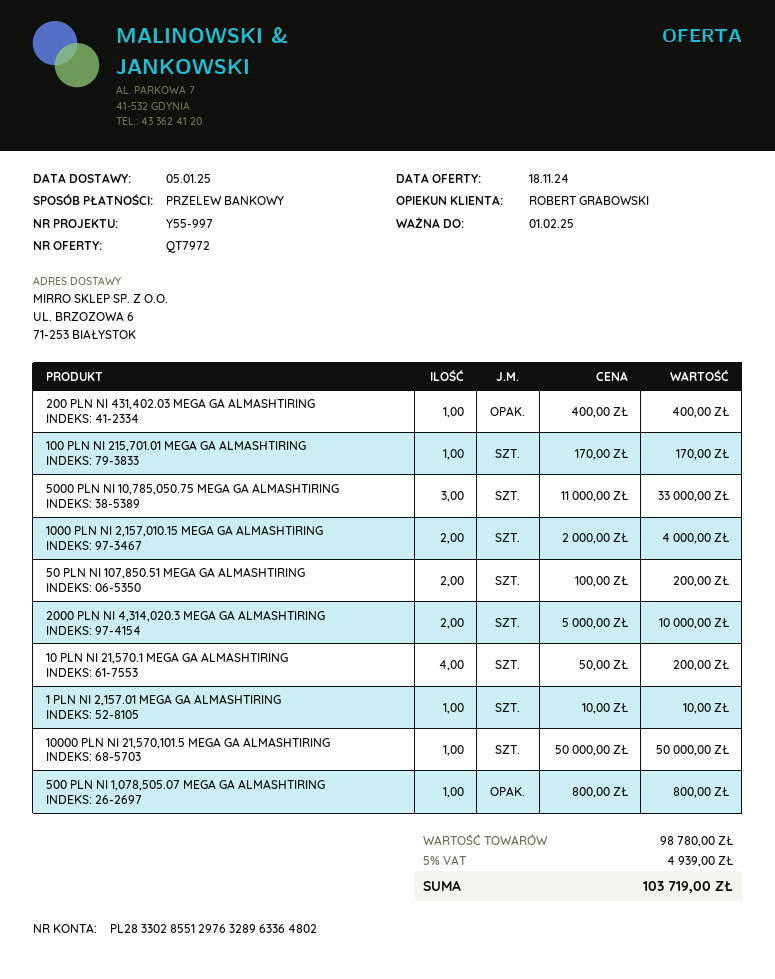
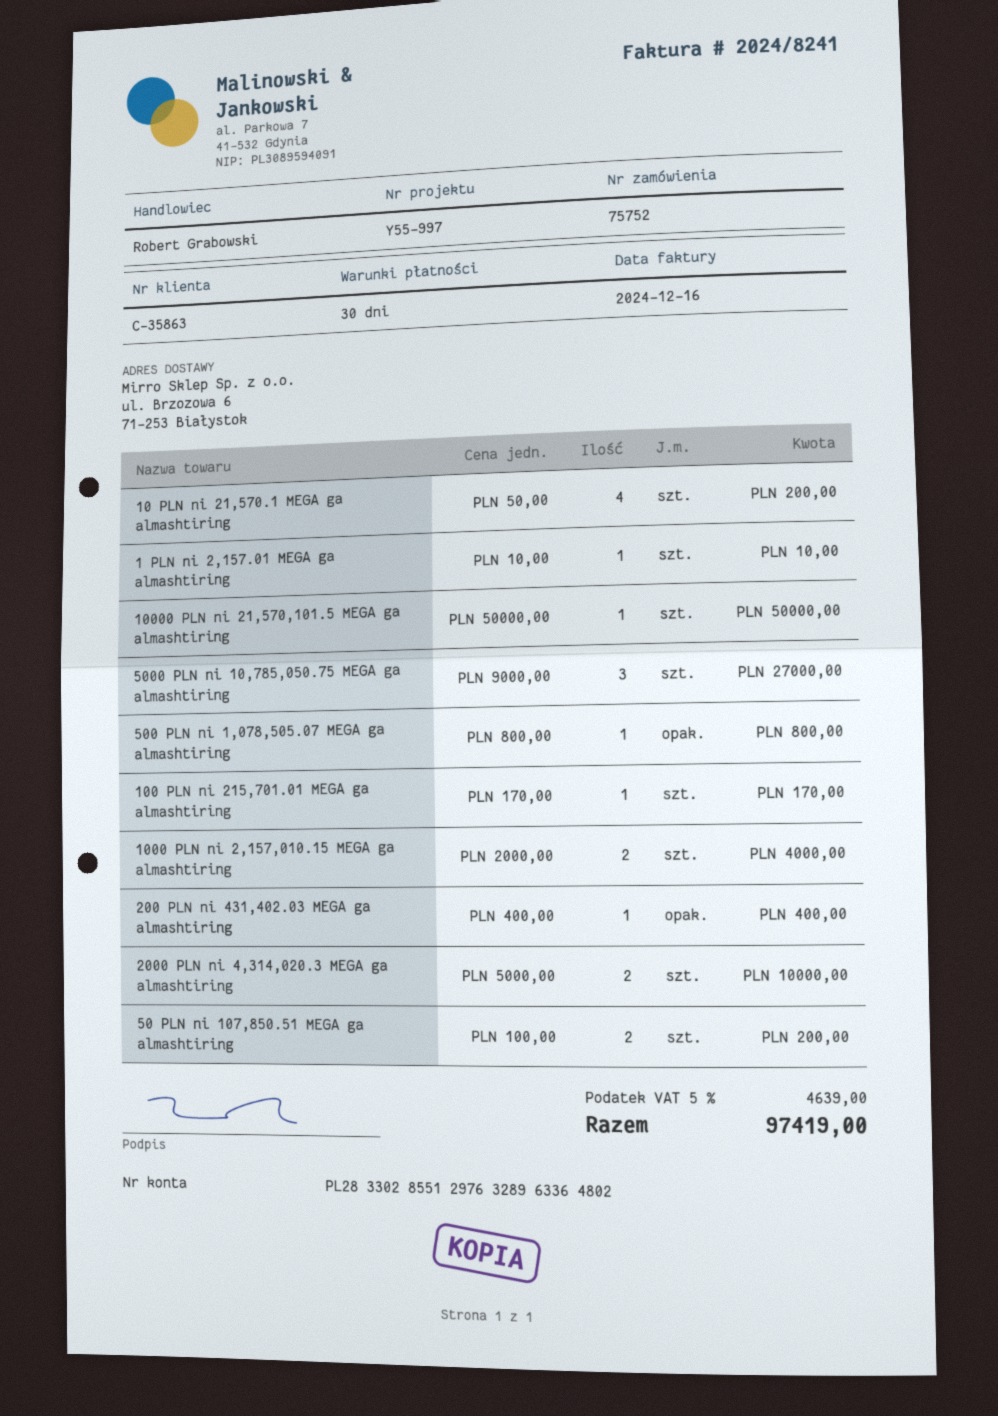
5000 PLN NI 10,785,050.75 MEGA GA ALMASHTIRING: 3 x 11000.00 = 33000.00 -> 3 x 9000.00 = 27000.00
tax: 5% = 4939.00 -> 5% = 4639.00
total: 103719.00 -> 97419.00

